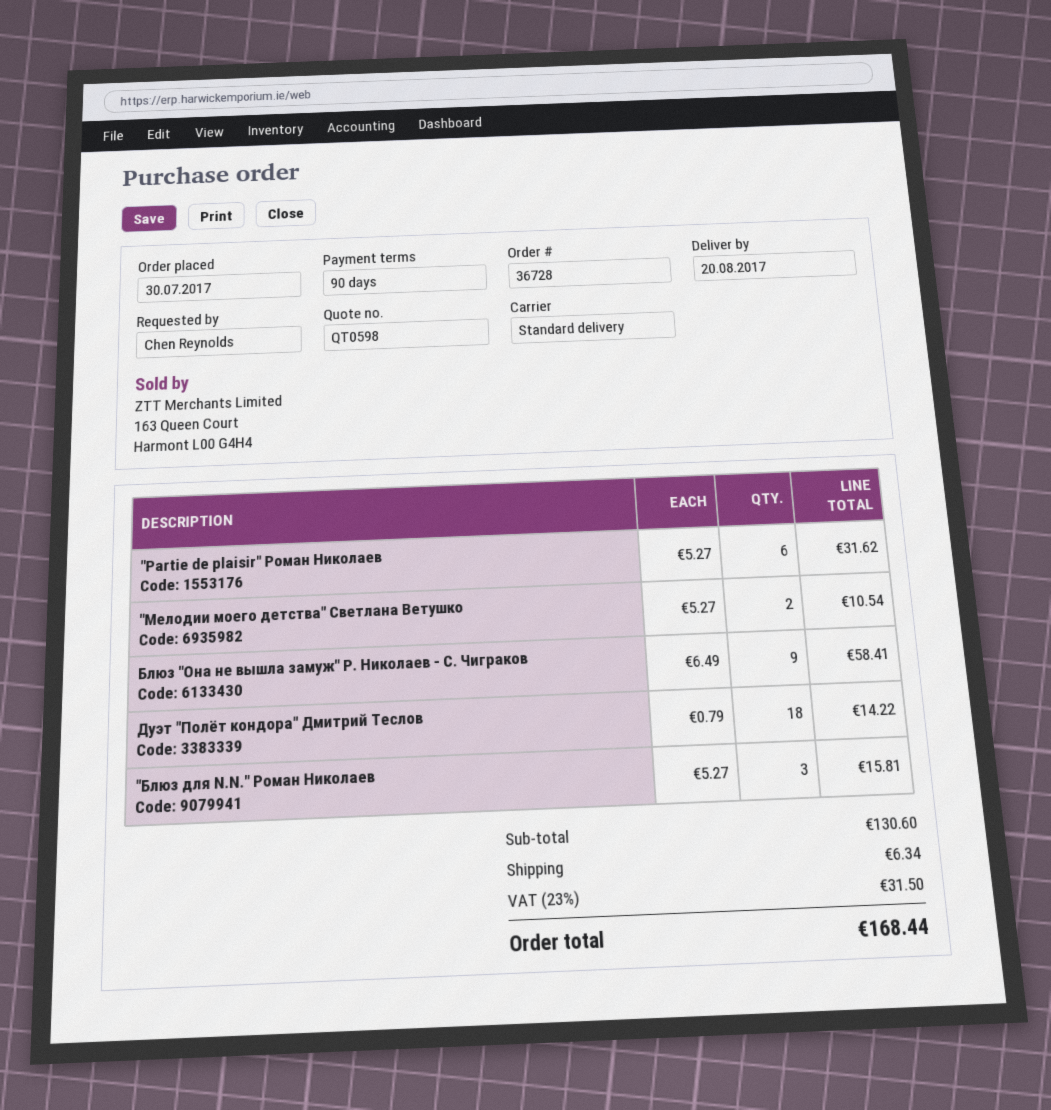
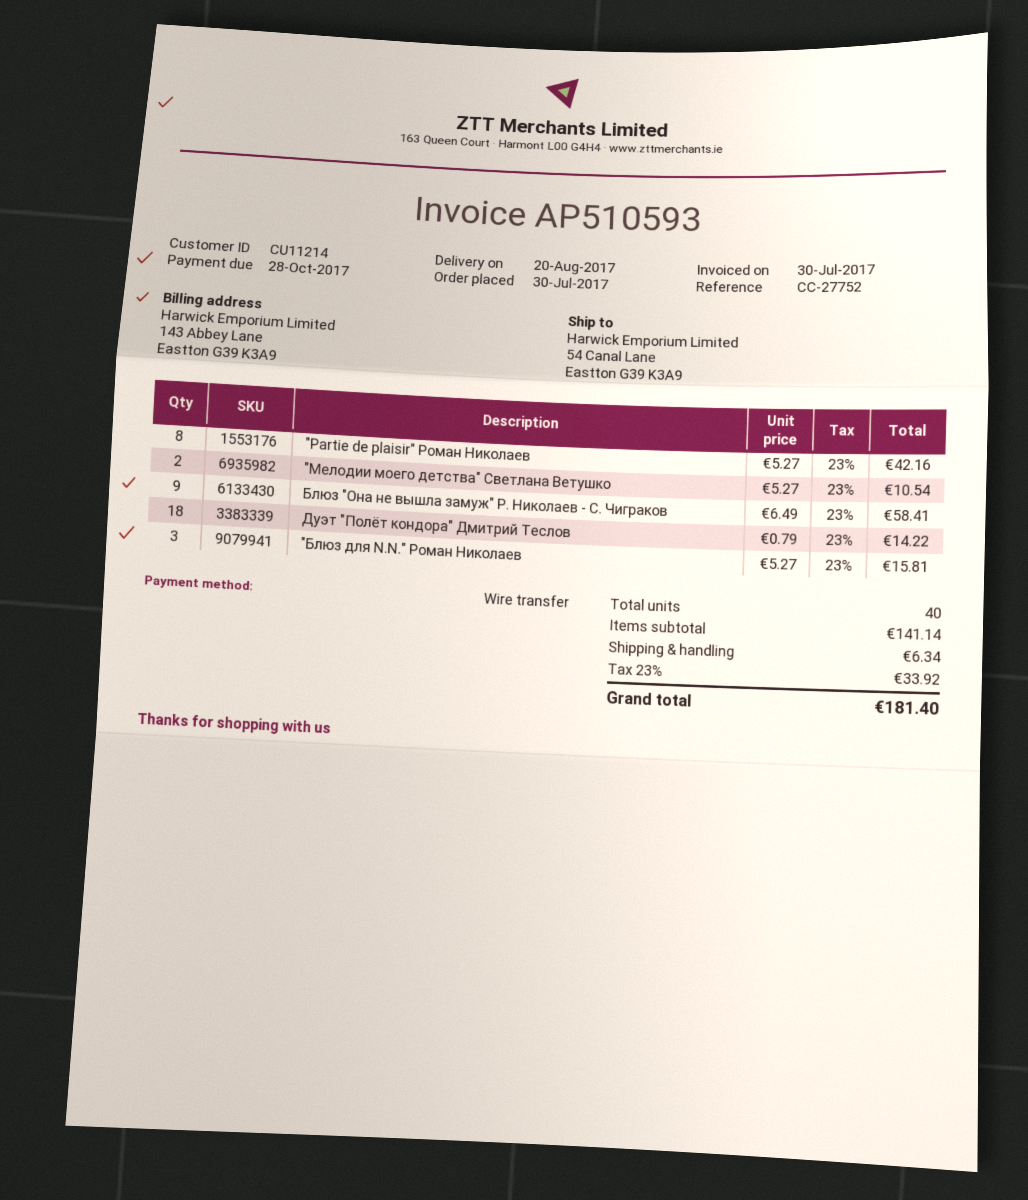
"Partie de plaisir" Роман Николаев: 6 x 5.27 = 31.62 -> 8 x 5.27 = 42.16
subtotal: 130.60 -> 141.14
tax: 23% = 31.50 -> 23% = 33.92
total: 168.44 -> 181.40

